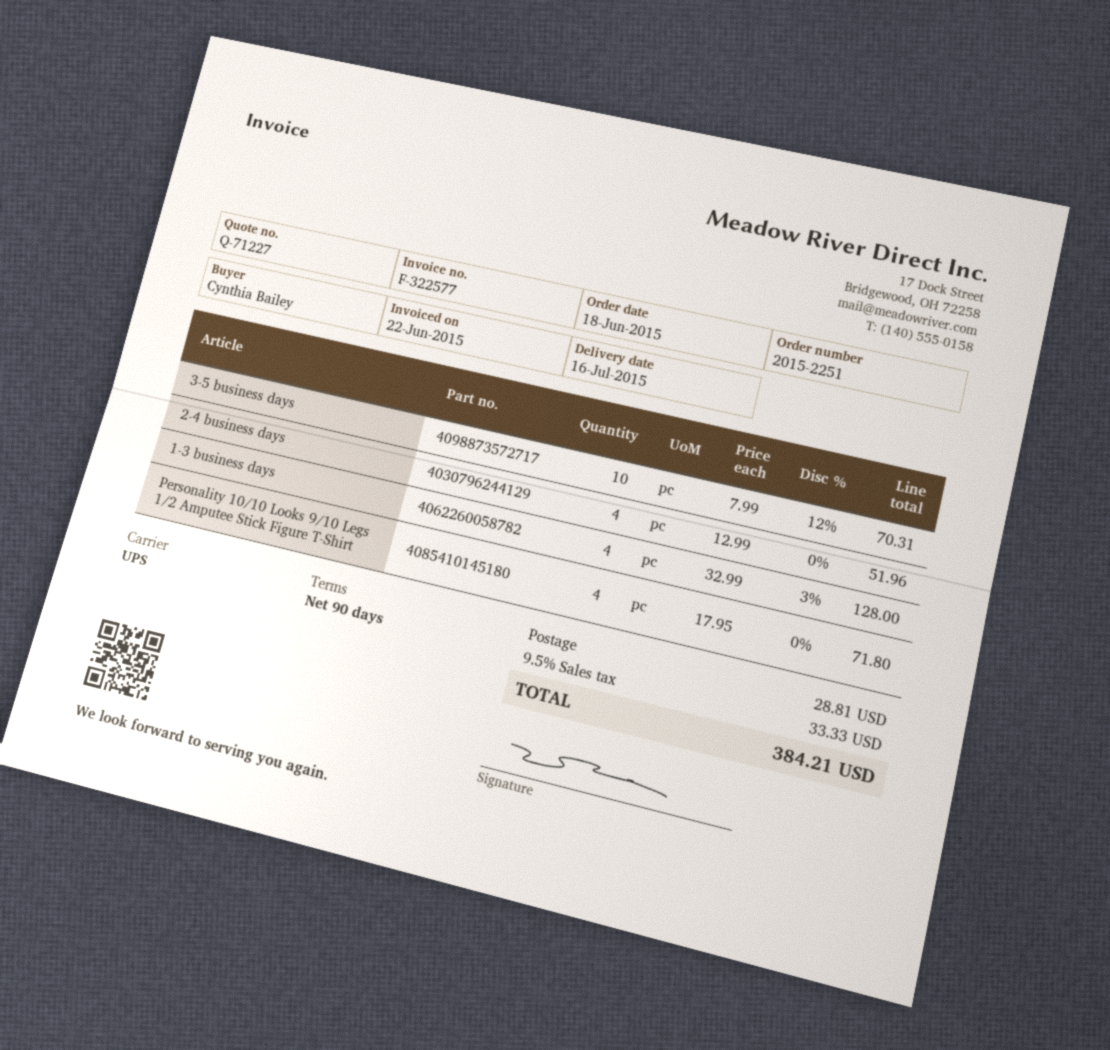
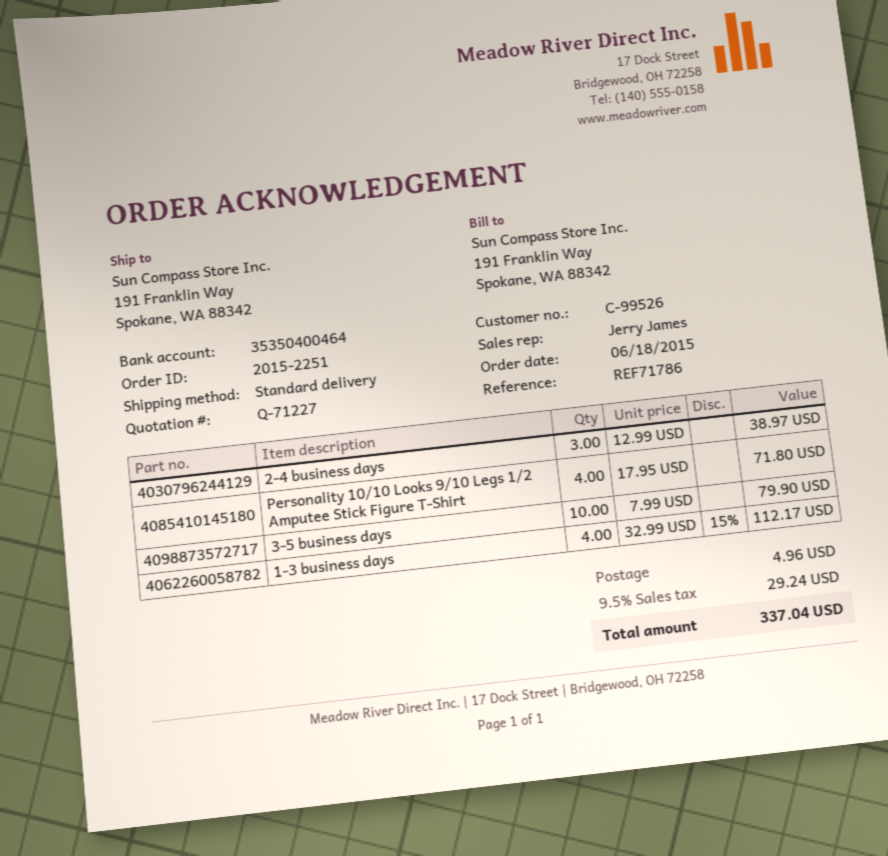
shipping method: UPS -> standard
3-5 business days: 10 x 7.99 - 12% = 70.31 -> 10 x 7.99 = 79.90
2-4 business days: 4 x 12.99 = 51.96 -> 3 x 12.99 = 38.97
1-3 business days: 4 x 32.99 - 3% = 128.00 -> 4 x 32.99 - 15% = 112.17
shipping: 28.81 -> 4.96
tax: 9.5% = 33.33 -> 9.5% = 29.24
total: 384.21 -> 337.04

